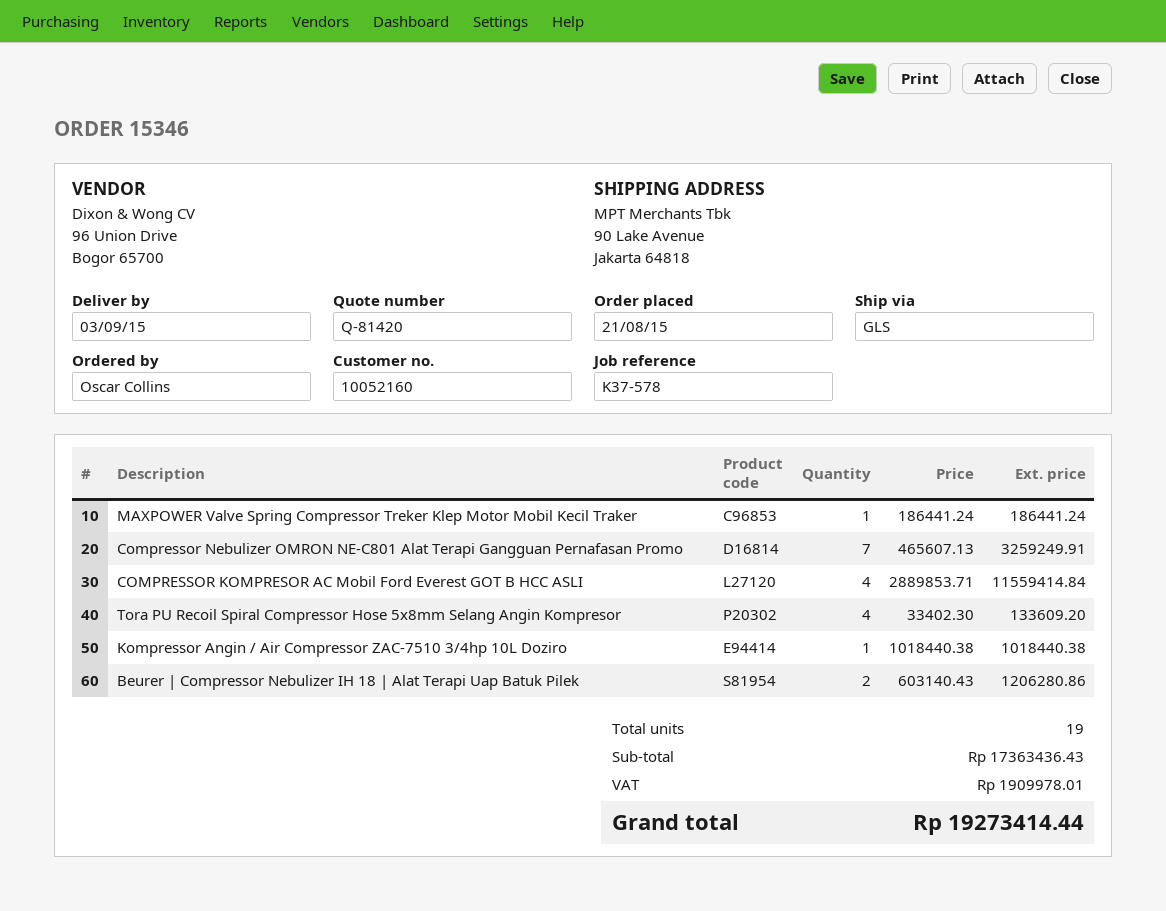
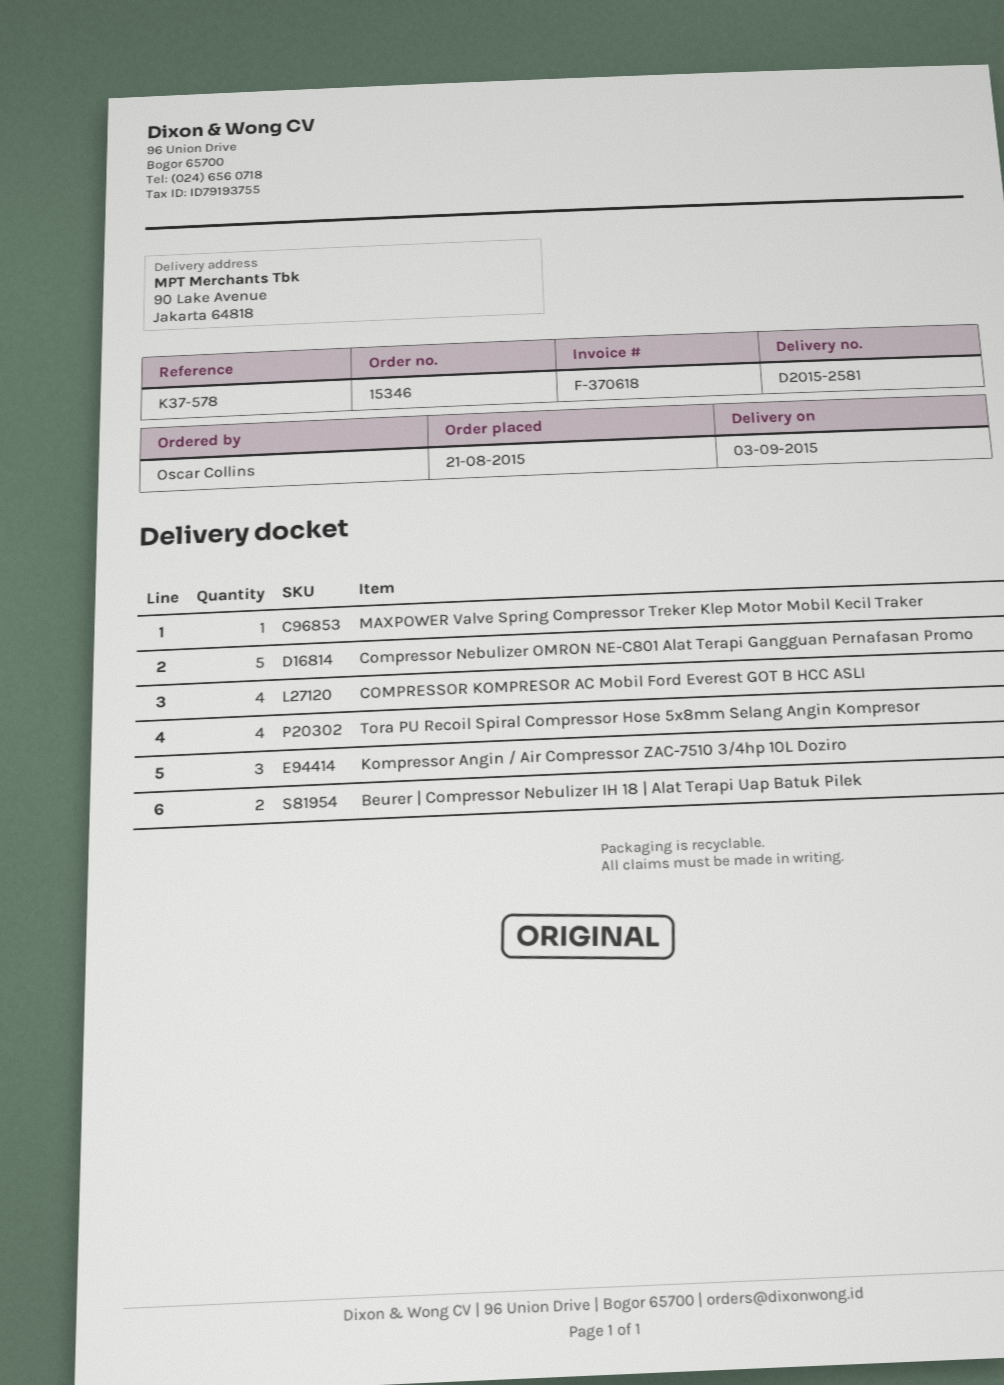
Compressor Nebulizer OMRON NE-C801 Alat Terapi Gangguan Pernafasan Promo: 7 -> 5
Kompressor Angin / Air Compressor ZAC-7510 3/4hp 10L Doziro: 1 -> 3

